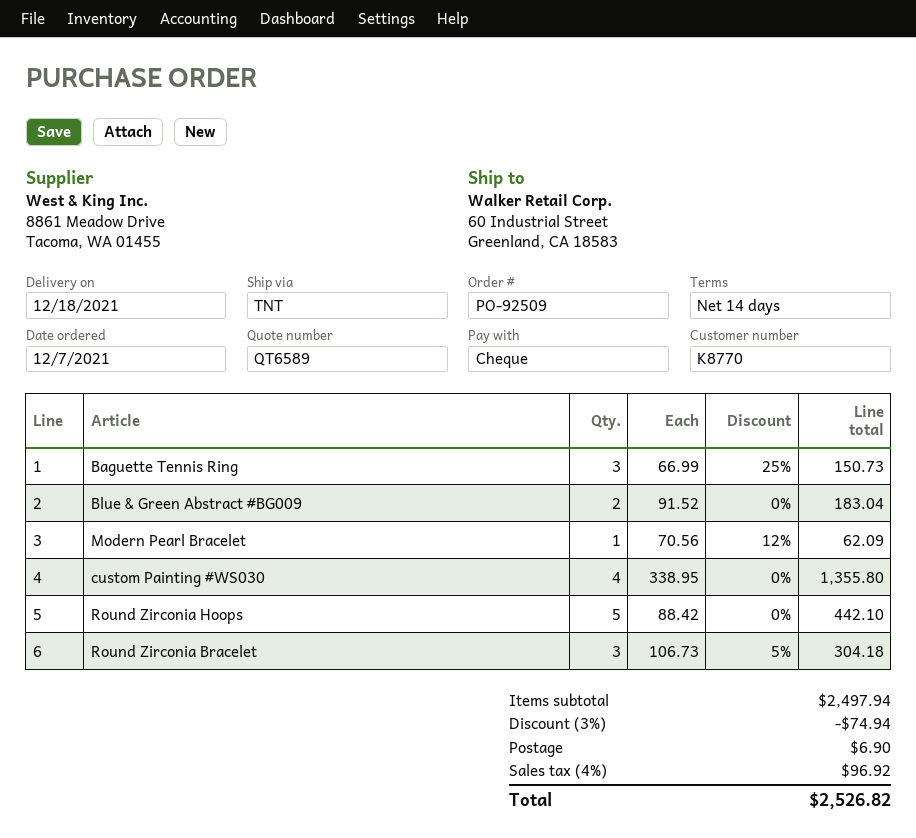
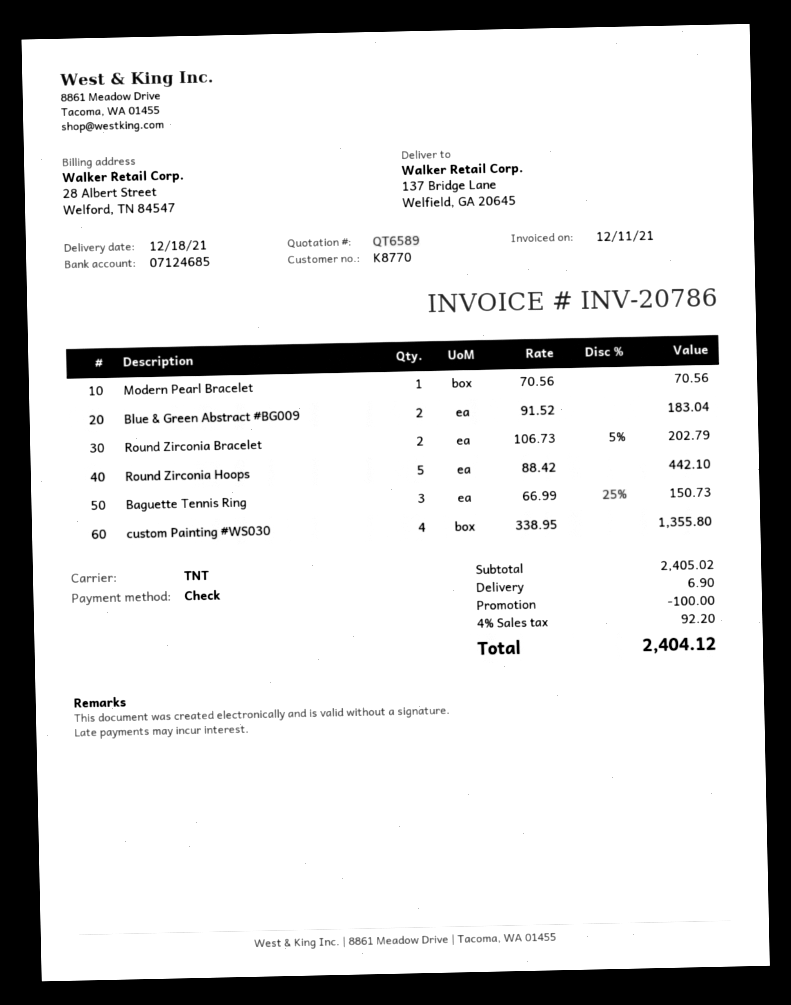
ship to: 60 Industrial Street, Greenland, CA 18583 -> 137 Bridge Lane, Welfield, GA 20645
Modern Pearl Bracelet: 1 x 70.56 - 12% = 62.09 -> 1 x 70.56 = 70.56
Round Zirconia Bracelet: 3 x 106.73 - 5% = 304.18 -> 2 x 106.73 - 5% = 202.79
subtotal: 2497.94 -> 2405.02
discount: 74.94 -> 100.00
tax: 4% = 96.92 -> 4% = 92.20
total: 2526.82 -> 2404.12

